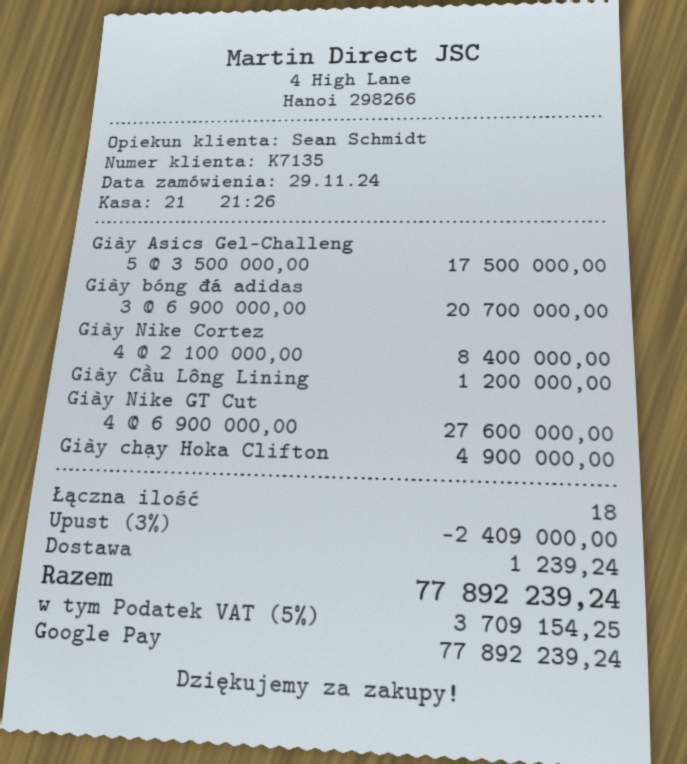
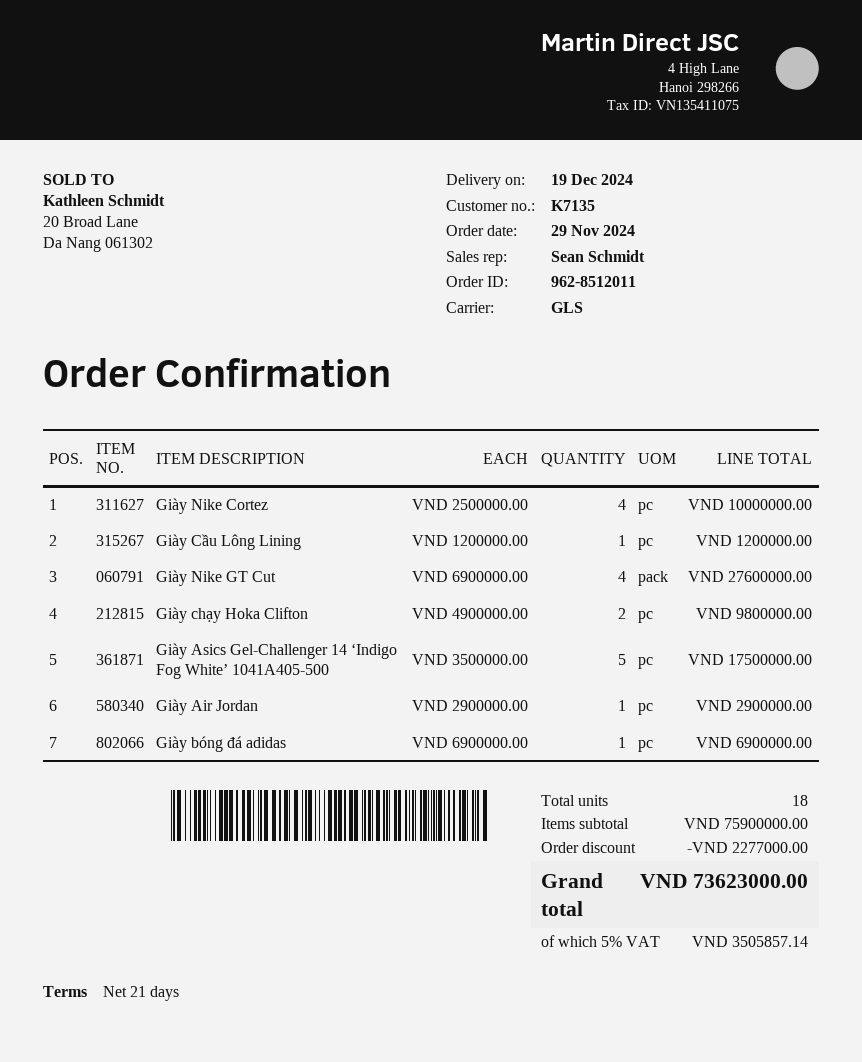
Giày bóng đá adidas: 3 x 6900000.00 = 20700000.00 -> 1 x 6900000.00 = 6900000.00
Giày Nike Cortez: 4 x 2100000.00 = 8400000.00 -> 4 x 2500000.00 = 10000000.00
Giày chạy Hoka Clifton: 1 x 4900000.00 = 4900000.00 -> 2 x 4900000.00 = 9800000.00
Giày Air Jordan: none -> 1 x 2900000.00 = 2900000.00
discount: 2409000.00 -> 2277000.00
shipping: 1239.24 -> none
tax: 5% = 3709154.25 -> 5% = 3505857.14
total: 77892239.24 -> 73623000.00

